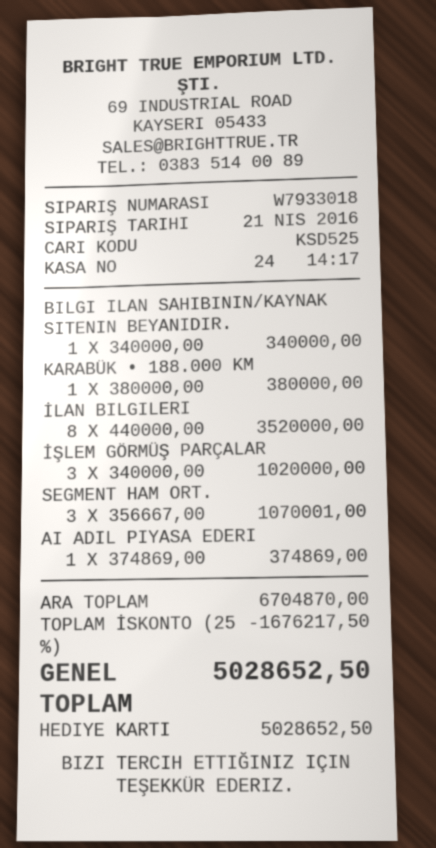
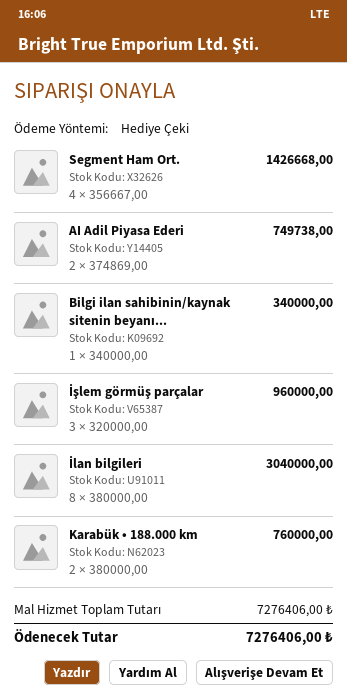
KARABÜK • 188.000 KM: 1 x 380000.00 = 380000.00 -> 2 x 380000.00 = 760000.00
İLAN BILGILERI: 8 x 440000.00 = 3520000.00 -> 8 x 380000.00 = 3040000.00
İŞLEM GÖRMÜŞ PARÇALAR: 3 x 340000.00 = 1020000.00 -> 3 x 320000.00 = 960000.00
SEGMENT HAM ORT.: 3 x 356667.00 = 1070001.00 -> 4 x 356667.00 = 1426668.00
AI ADIL PIYASA EDERI: 1 x 374869.00 = 374869.00 -> 2 x 374869.00 = 749738.00
subtotal: 6704870.00 -> 7276406.00
discount: 25% = 1676217.50 -> none
total: 5028652.50 -> 7276406.00

